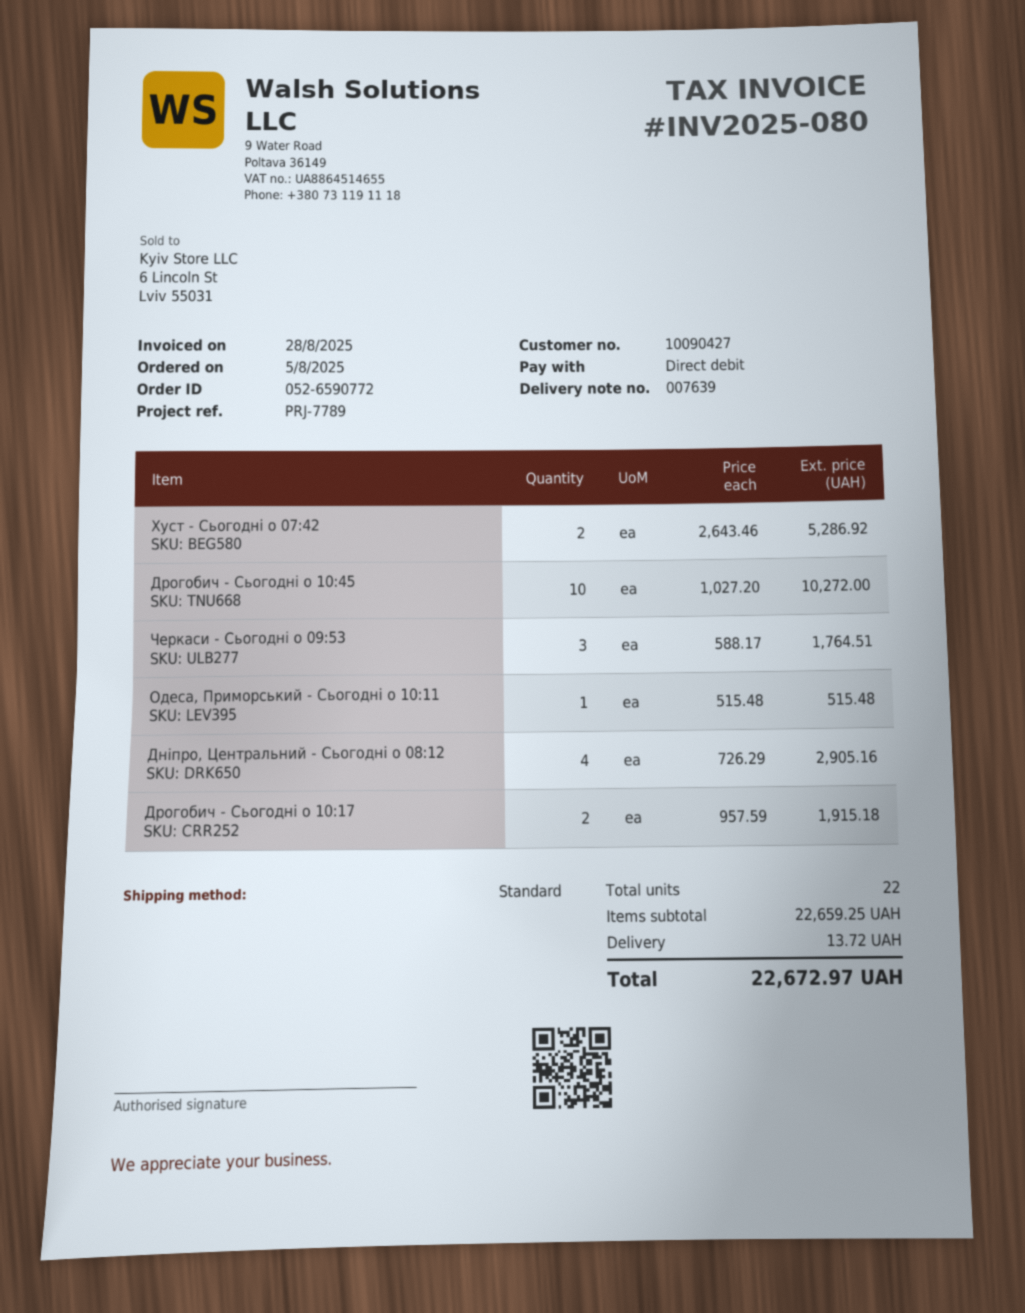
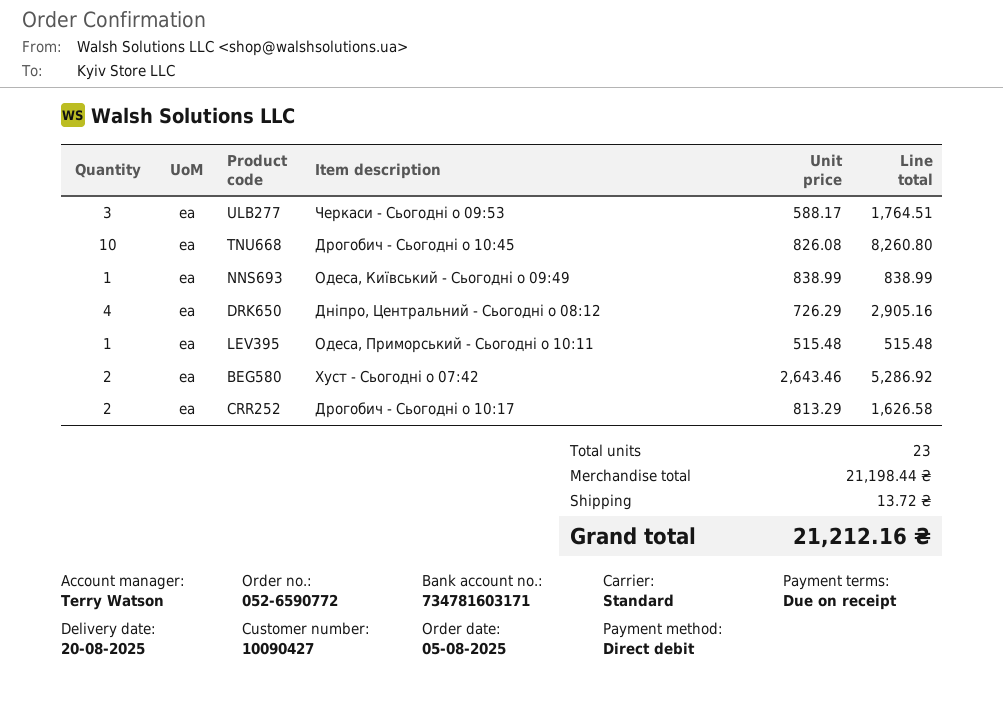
Дрогобич - Сьогодні о 10:45: 10 x 1027.20 = 10272.00 -> 10 x 826.08 = 8260.80
Дрогобич - Сьогодні о 10:17: 2 x 957.59 = 1915.18 -> 2 x 813.29 = 1626.58
Одеса, Київський - Сьогодні о 09:49: none -> 1 x 838.99 = 838.99
total quantity: 22 -> 23
subtotal: 22659.25 -> 21198.44
total: 22672.97 -> 21212.16

